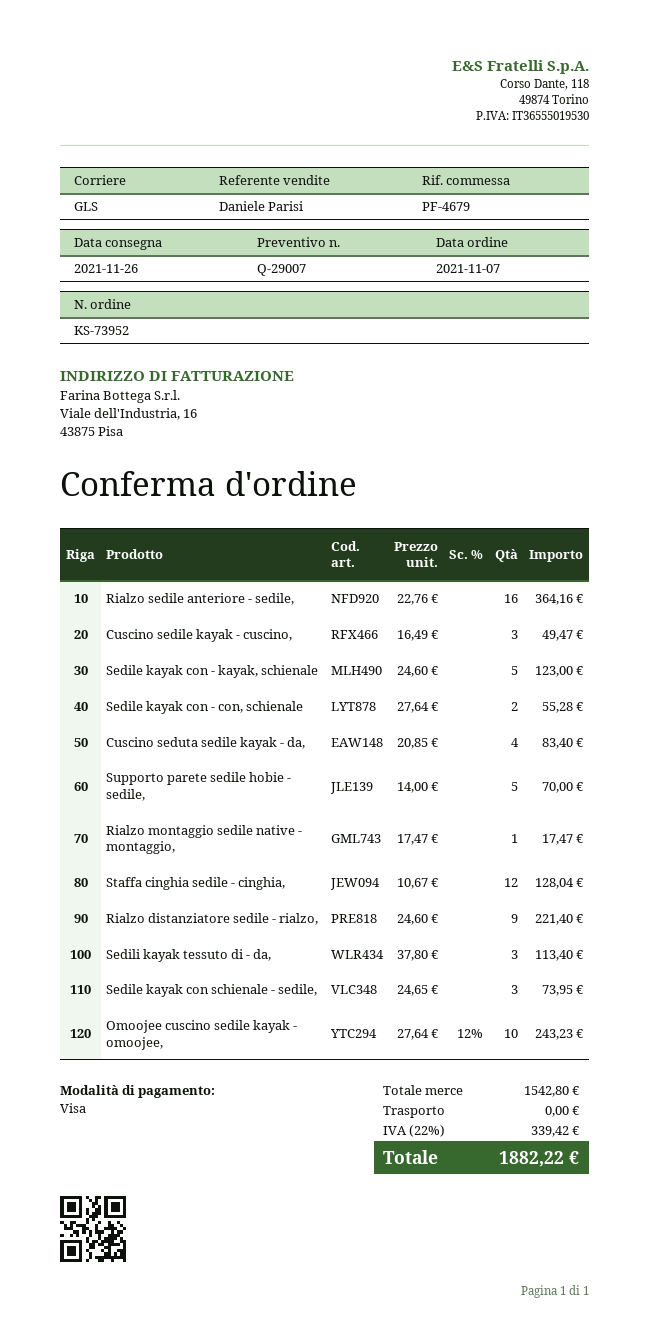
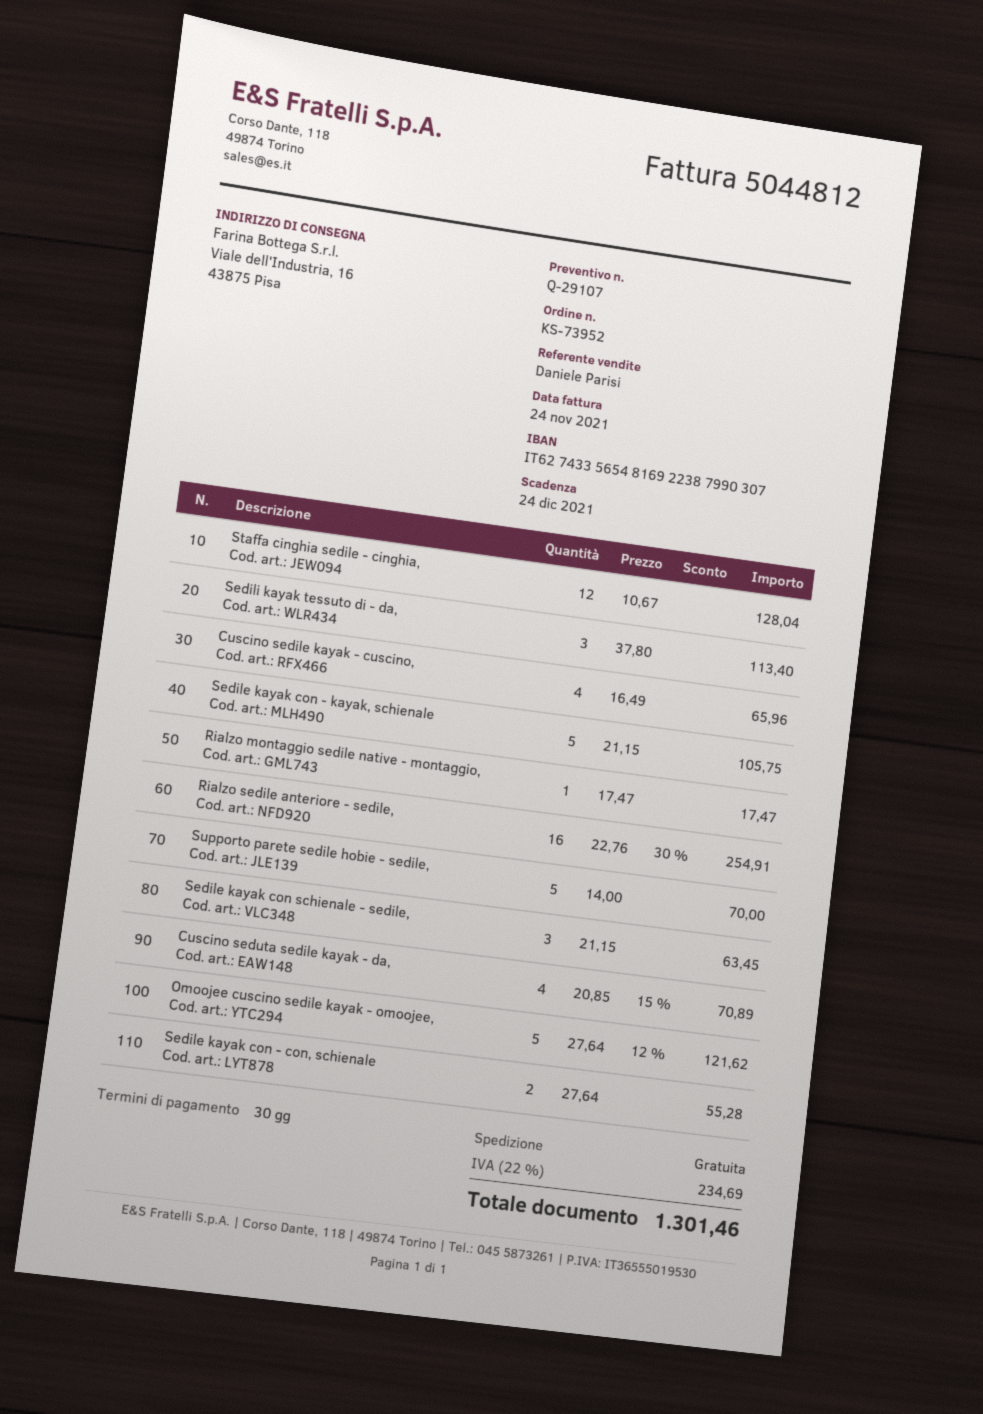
quote number: Q-29007 -> Q-29107
Rialzo sedile anteriore - sedile,: 16 x 22.76 = 364.16 -> 16 x 22.76 - 30% = 254.91
Cuscino sedile kayak - cuscino,: 3 x 16.49 = 49.47 -> 4 x 16.49 = 65.96
Sedile kayak con - kayak, schienale: 5 x 24.60 = 123.00 -> 5 x 21.15 = 105.75
Cuscino seduta sedile kayak - da,: 4 x 20.85 = 83.40 -> 4 x 20.85 - 15% = 70.89
Rialzo distanziatore sedile - rialzo,: 9 x 24.60 = 221.40 -> none
Sedile kayak con schienale - sedile,: 3 x 24.65 = 73.95 -> 3 x 21.15 = 63.45
Omoojee cuscino sedile kayak - omoojee,: 10 x 27.64 - 12% = 243.23 -> 5 x 27.64 - 12% = 121.62
tax: 22% = 339.42 -> 22% = 234.69
total: 1882.22 -> 1301.46

